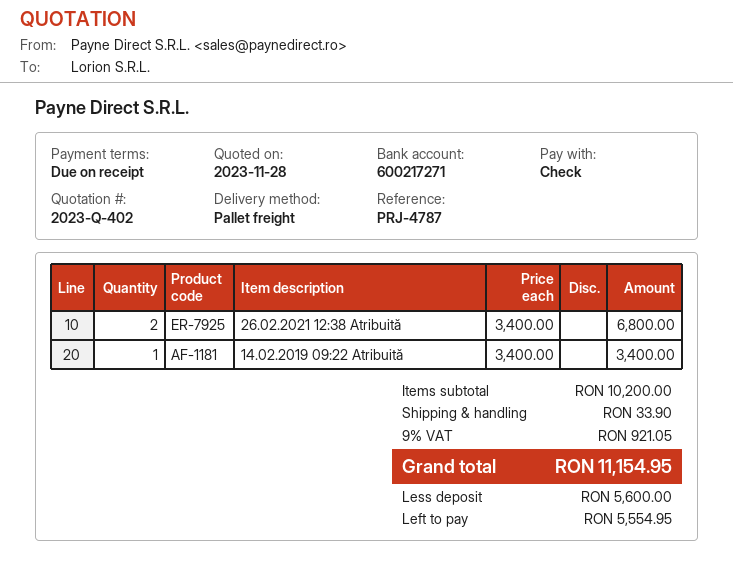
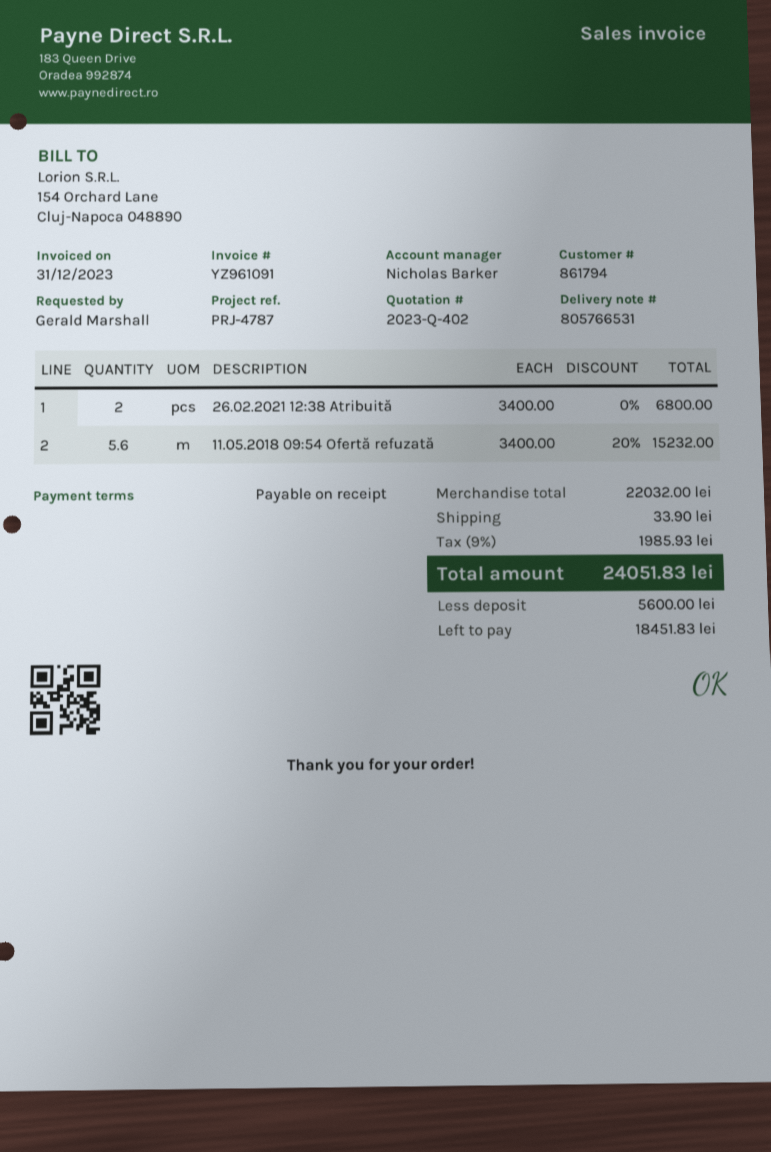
14.02.2019 09:22 Atribuită: 1 x 3400.00 = 3400.00 -> none
11.05.2018 09:54 Ofertă refuzată: none -> 5.6 x 3400.00 - 20% = 15232.00
subtotal: 10200.00 -> 22032.00
tax: 9% = 921.05 -> 9% = 1985.93
total: 11154.95 -> 24051.83
balance: 5554.95 -> 18451.83

